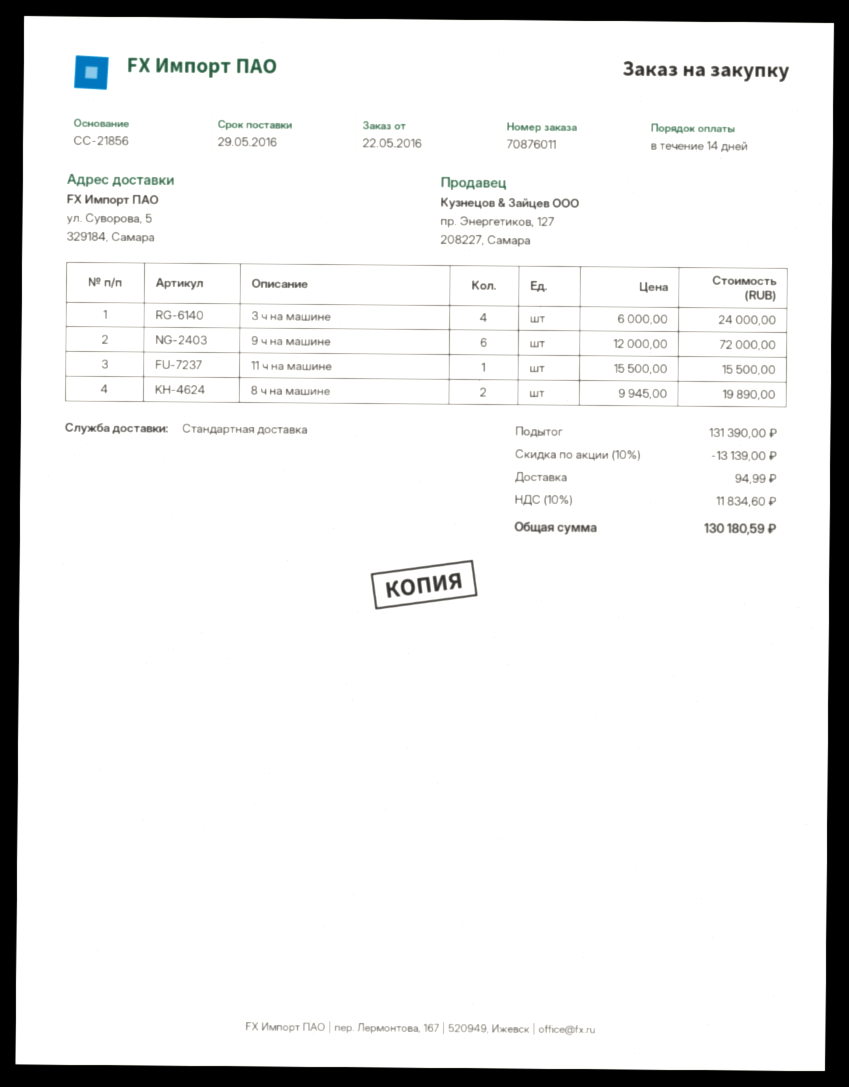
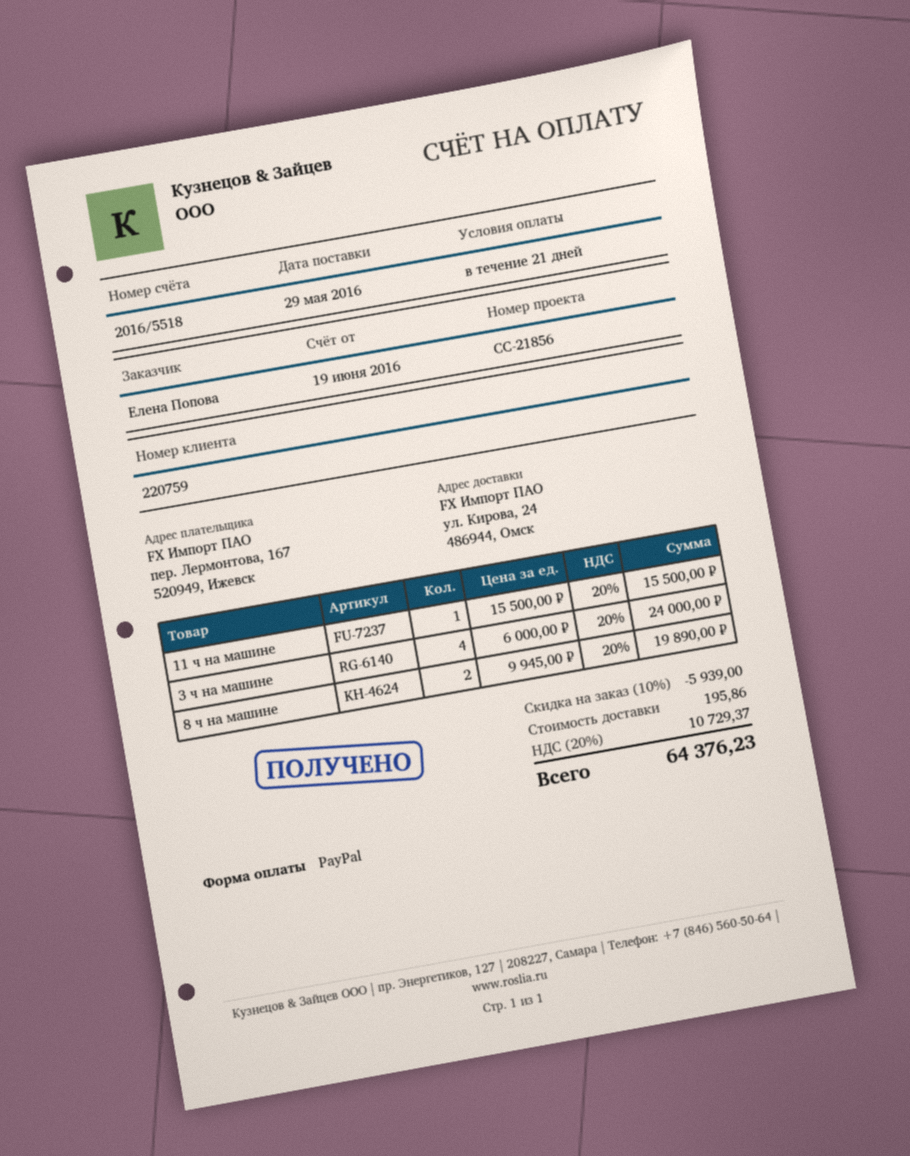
payment terms: 14 days -> 21 days
ship to: ул. Суворова, 5, 329184, Самара -> ул. Кирова, 24, 486944, Омск
9 ч на машине: 6 x 12000.00 = 72000.00 -> none
discount: 10% = 13139.00 -> 10% = 5939.00
shipping: 94.99 -> 195.86
tax: 10% = 11834.60 -> 20% = 10729.37
total: 130180.59 -> 64376.23

